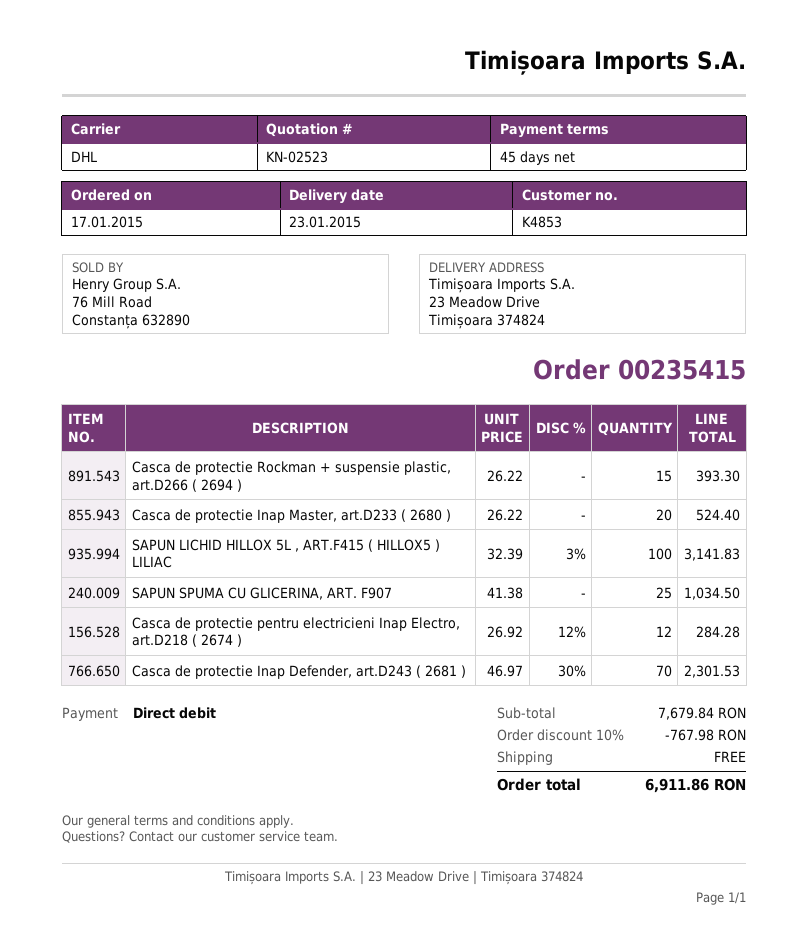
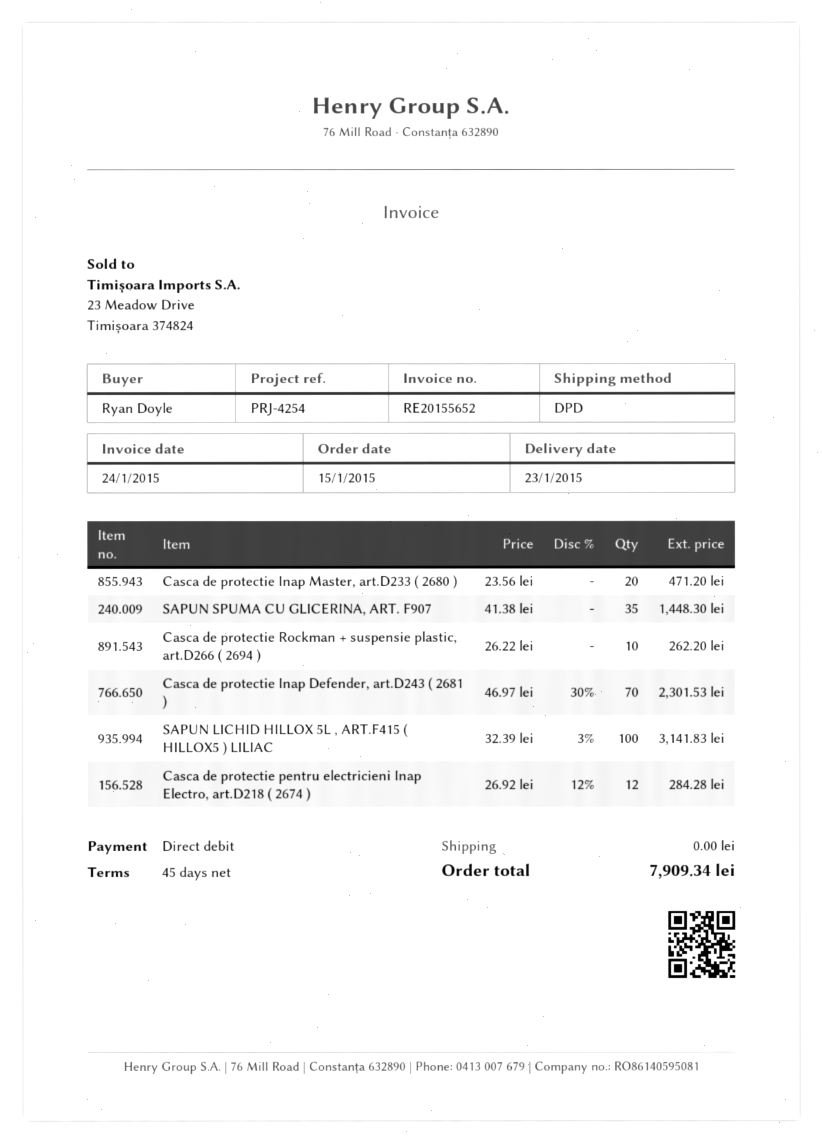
order date: 2015-01-17 -> 2015-01-15
shipping method: DHL -> DPD
Casca de protectie Rockman + suspensie plastic, art.D266 ( 2694 ): 15 x 26.22 = 393.30 -> 10 x 26.22 = 262.20
Casca de protectie Inap Master, art.D233 ( 2680 ): 20 x 26.22 = 524.40 -> 20 x 23.56 = 471.20
SAPUN SPUMA CU GLICERINA, ART. F907: 25 x 41.38 = 1034.50 -> 35 x 41.38 = 1448.30
discount: 10% = 767.98 -> none
total: 6911.86 -> 7909.34

